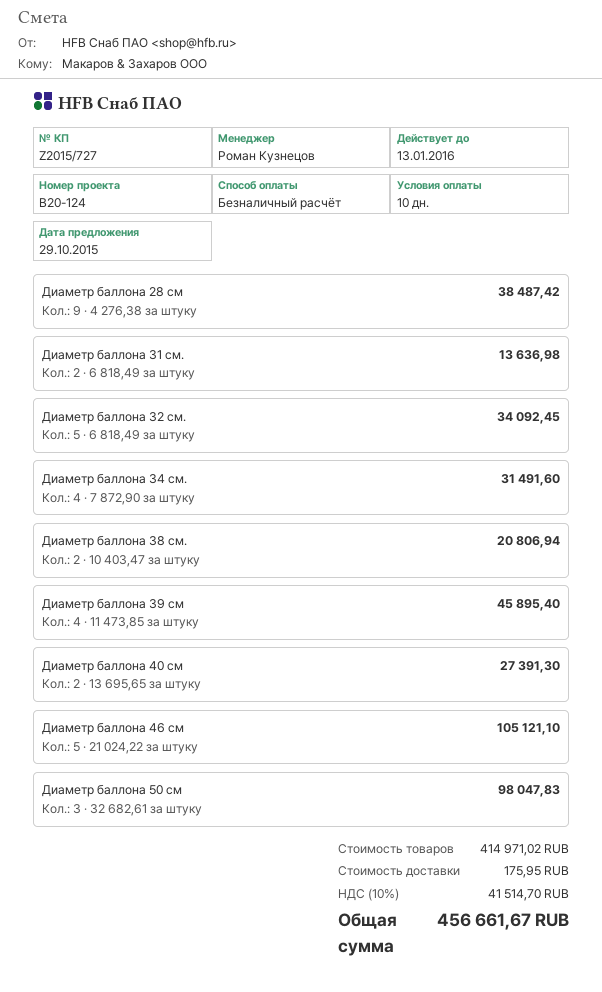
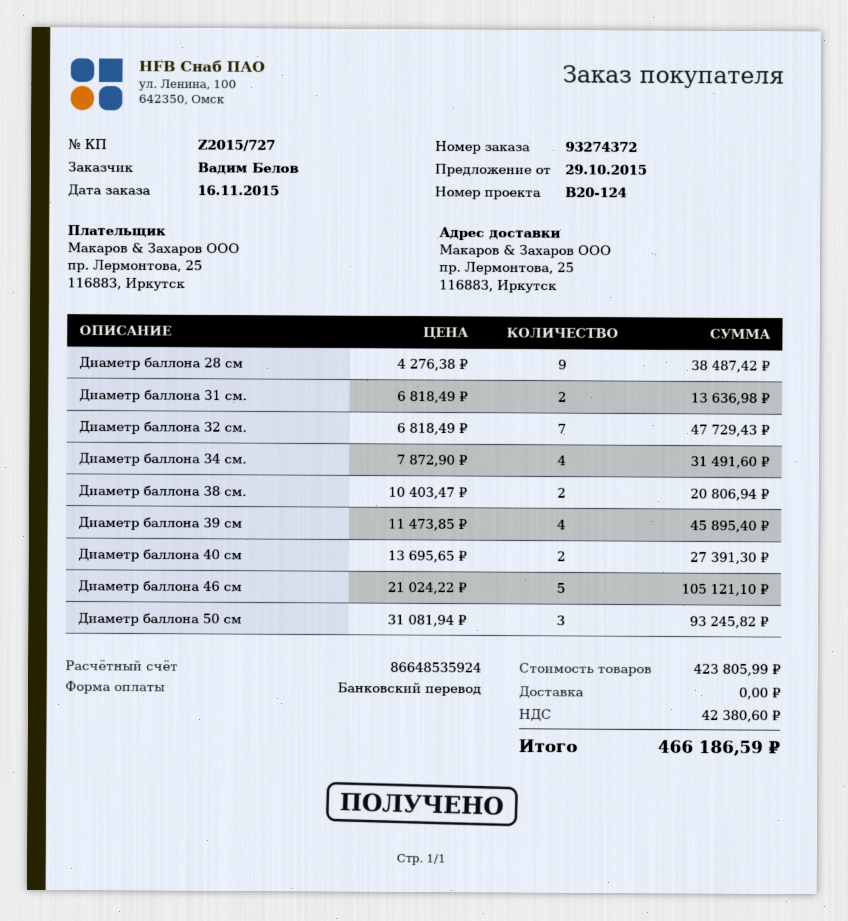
Диаметр баллона 32 см.: 5 x 6818.49 = 34092.45 -> 7 x 6818.49 = 47729.43
Диаметр баллона 50 см: 3 x 32682.61 = 98047.83 -> 3 x 31081.94 = 93245.82
subtotal: 414971.02 -> 423805.99
shipping: 175.95 -> 0.00
tax: 41514.70 -> 42380.60
total: 456661.67 -> 466186.59

